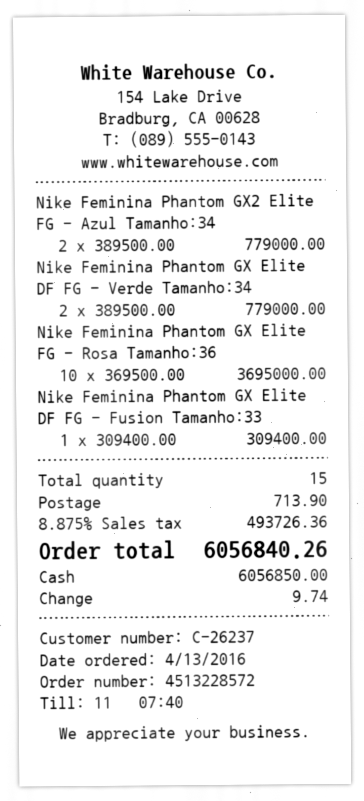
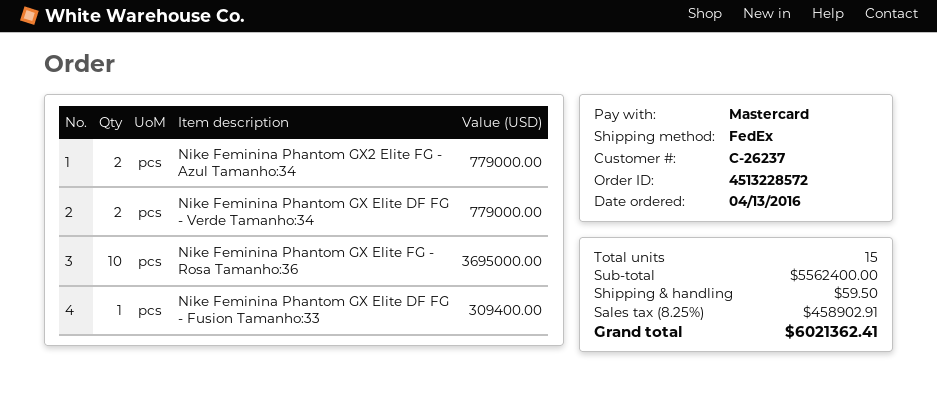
payment method: cash -> Mastercard
shipping: 713.90 -> 59.50
tax: 8.875% = 493726.36 -> 8.25% = 458902.91
total: 6056840.26 -> 6021362.41

